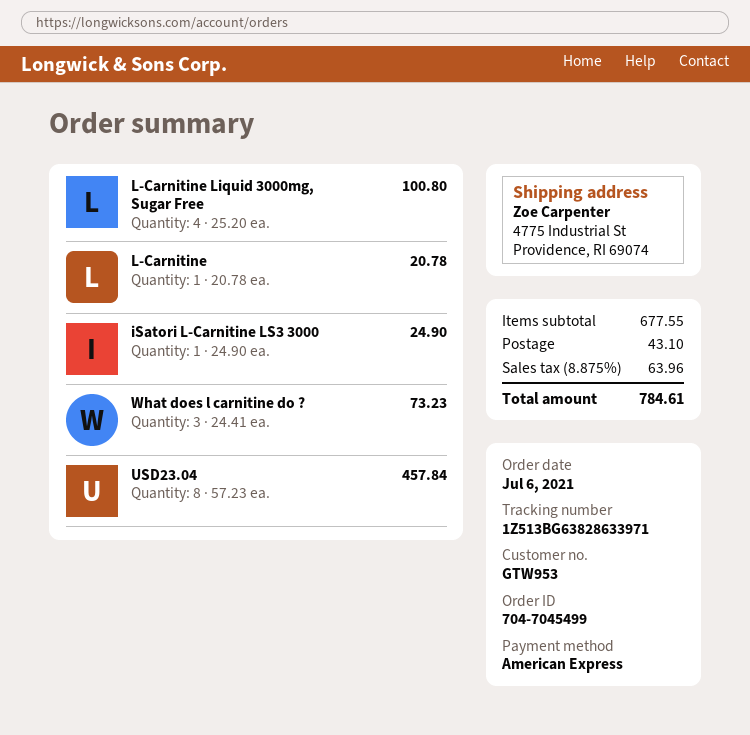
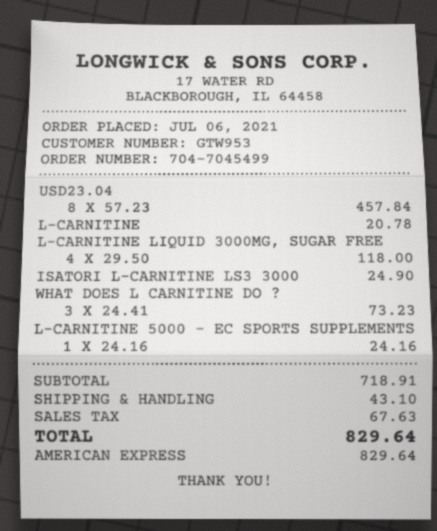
L-Carnitine Liquid 3000mg, Sugar Free: 4 x 25.20 = 100.80 -> 4 x 29.50 = 118.00
L-CARNITINE 5000 – EC SPORTS SUPPLEMENTS: none -> 1 x 24.16 = 24.16
subtotal: 677.55 -> 718.91
tax: 63.96 -> 67.63
total: 784.61 -> 829.64

